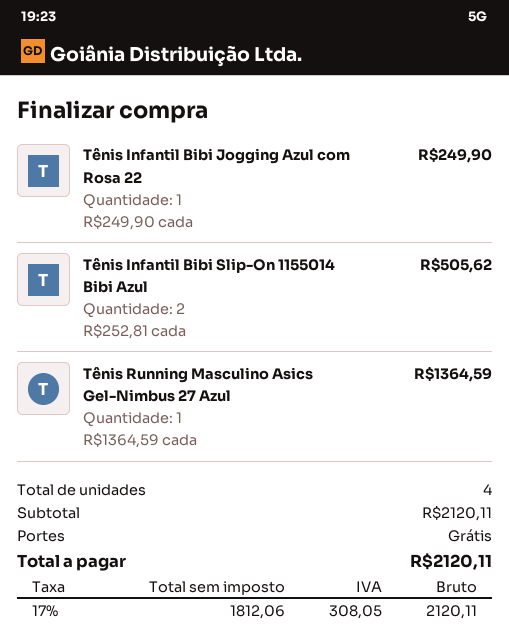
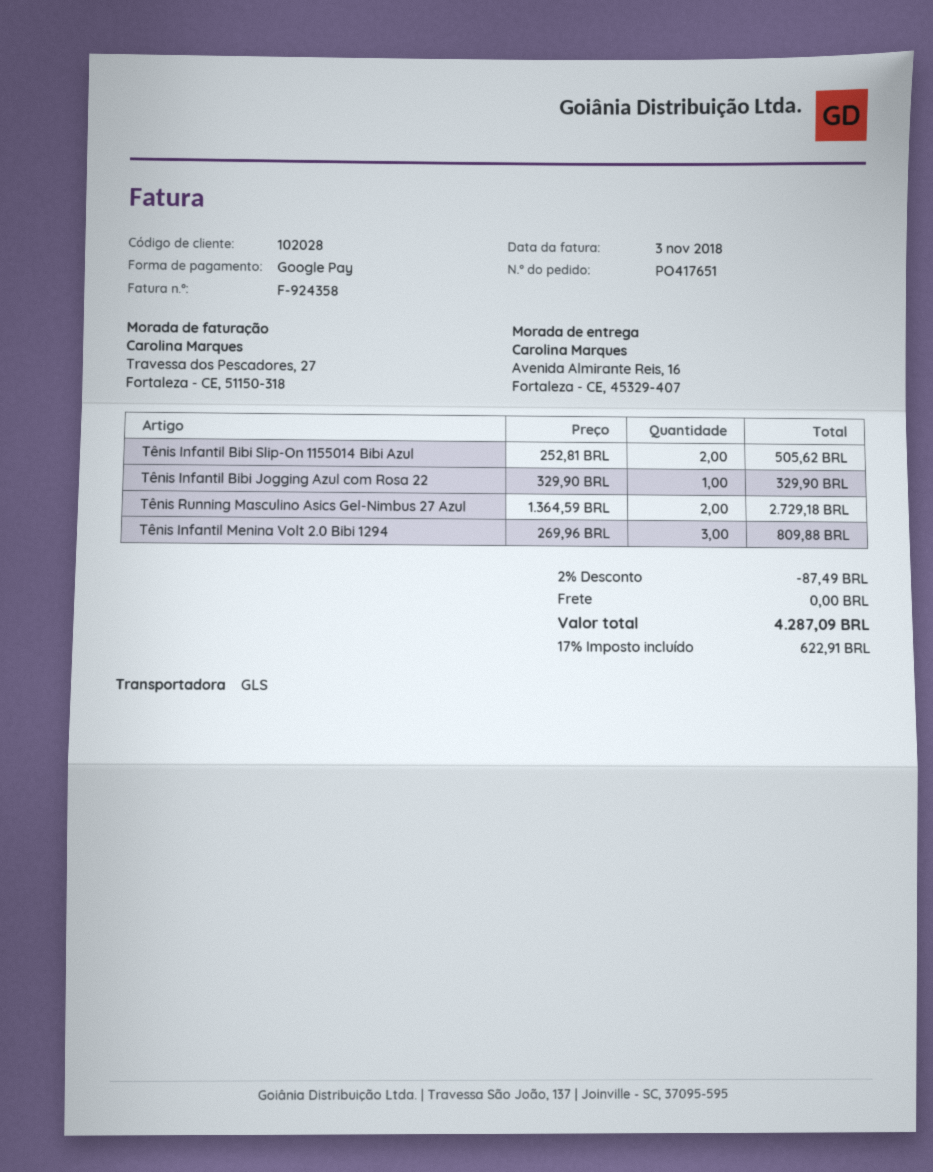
Tênis Infantil Bibi Jogging Azul com Rosa 22: 1 x 249.90 = 249.90 -> 1 x 329.90 = 329.90
Tênis Running Masculino Asics Gel-Nimbus 27 Azul: 1 x 1364.59 = 1364.59 -> 2 x 1364.59 = 2729.18
Tênis Infantil Menina Volt 2.0 Bibi 1294: none -> 3 x 269.96 = 809.88
discount: none -> 2% = 87.49
tax: 17% = 308.05 -> 17% = 622.91
total: 2120.11 -> 4287.09

